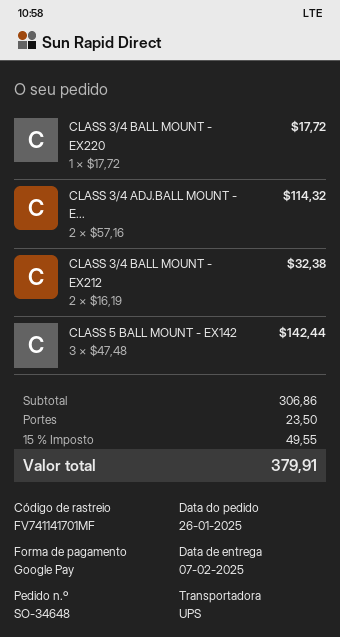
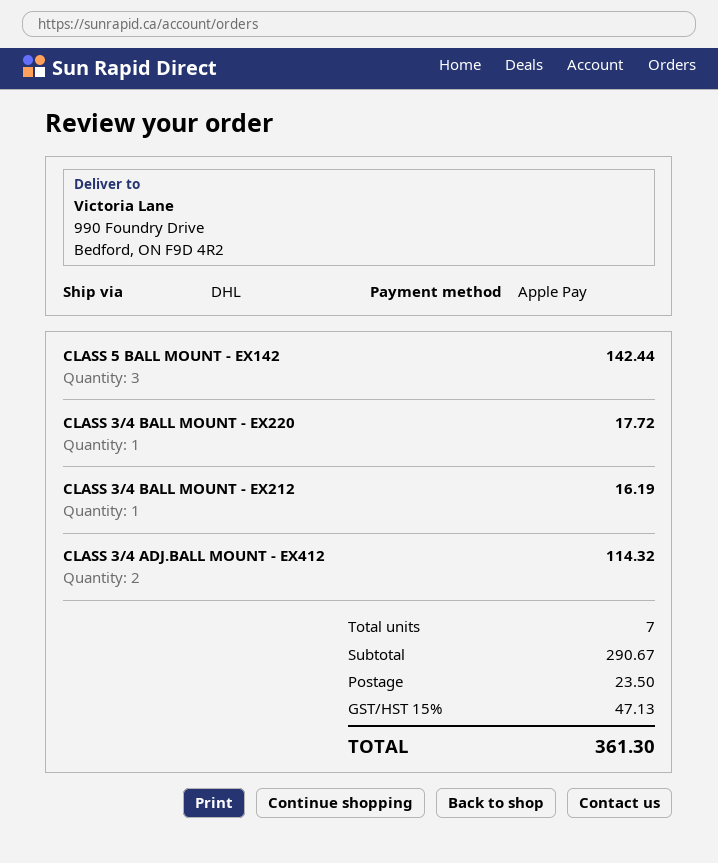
payment method: Google Pay -> Apple Pay
shipping method: UPS -> DHL
CLASS 3/4 BALL MOUNT - EX212: 2 for 32.38 -> 1 for 16.19
subtotal: 306.86 -> 290.67
tax: 15% = 49.55 -> 15% = 47.13
total: 379.91 -> 361.30

